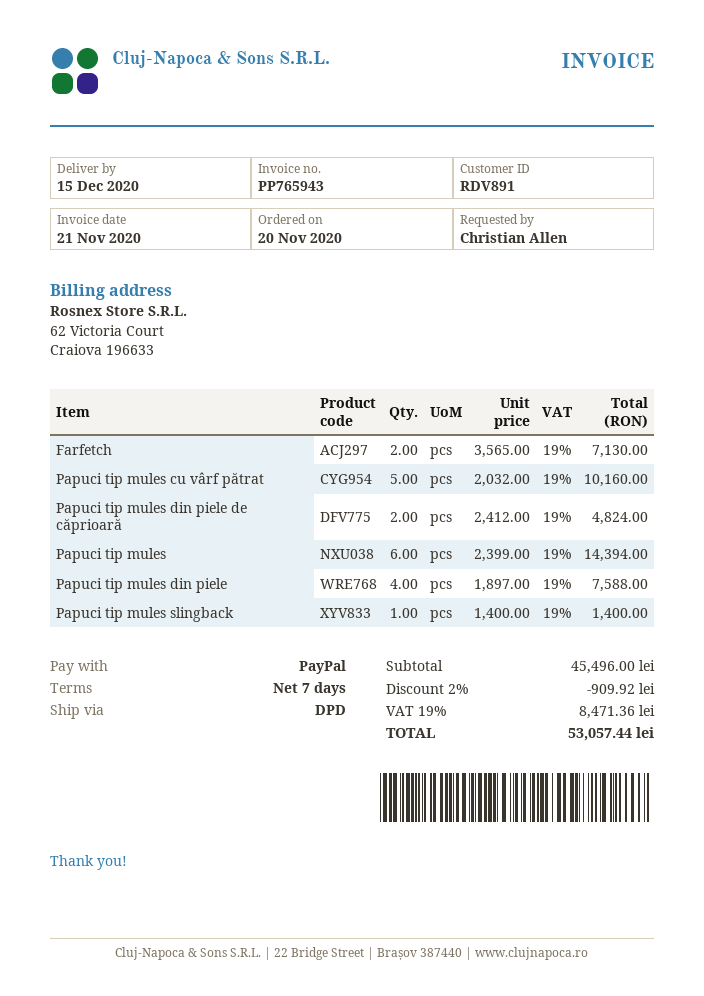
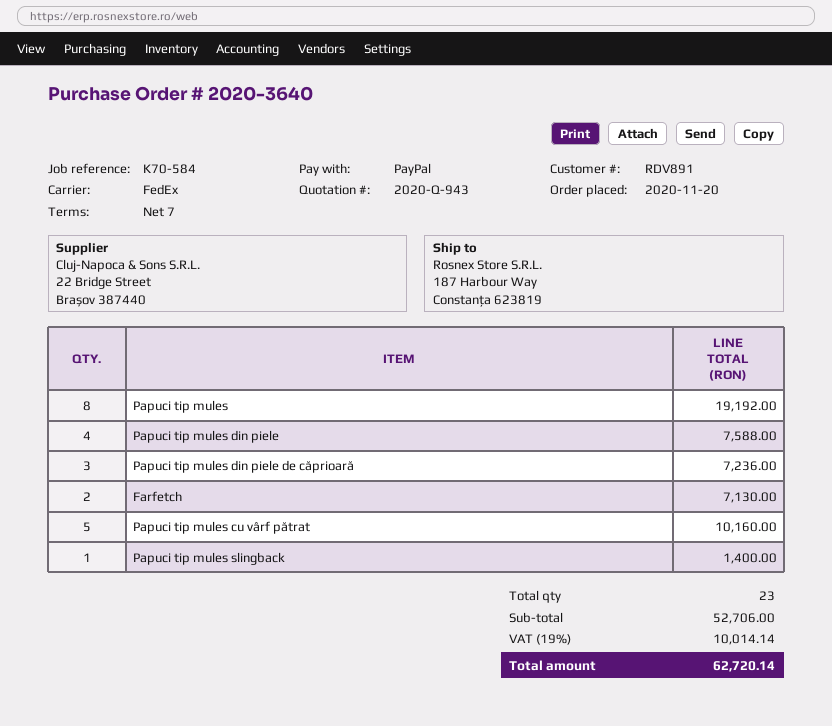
shipping method: DPD -> FedEx
Papuci tip mules din piele de căprioară: 2 for 4824.00 -> 3 for 7236.00
Papuci tip mules: 6 for 14394.00 -> 8 for 19192.00
subtotal: 45496.00 -> 52706.00
discount: 2% = 909.92 -> none
tax: 19% = 8471.36 -> 19% = 10014.14
total: 53057.44 -> 62720.14

